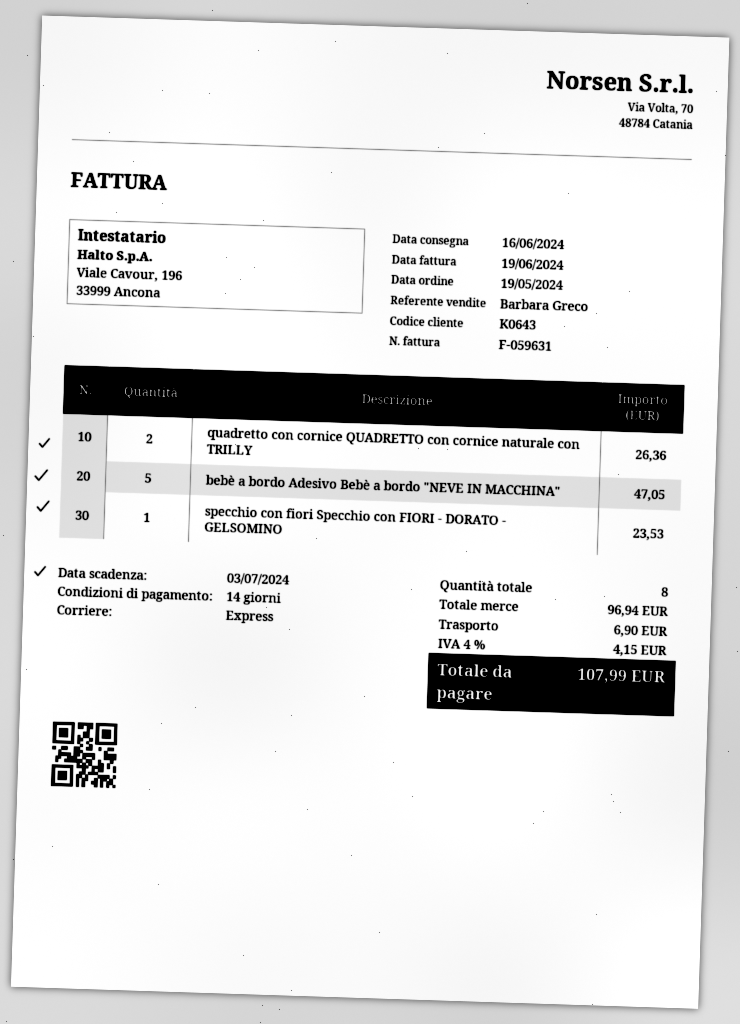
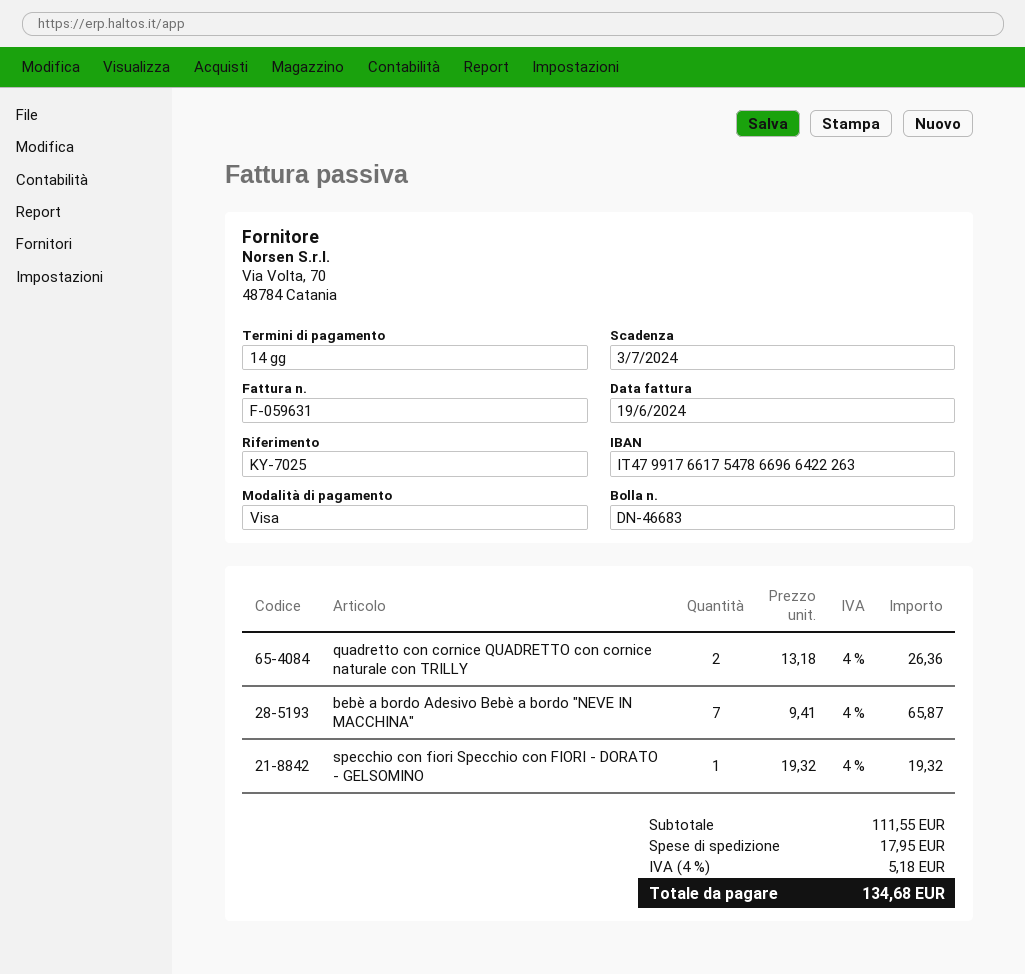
bebè a bordo Adesivo Bebè a bordo "NEVE IN MACCHINA": 5 for 47.05 -> 7 for 65.87
specchio con fiori Specchio con FIORI - DORATO - GELSOMINO: 1 for 23.53 -> 1 for 19.32
subtotal: 96.94 -> 111.55
shipping: 6.90 -> 17.95
tax: 4% = 4.15 -> 4% = 5.18
total: 107.99 -> 134.68

